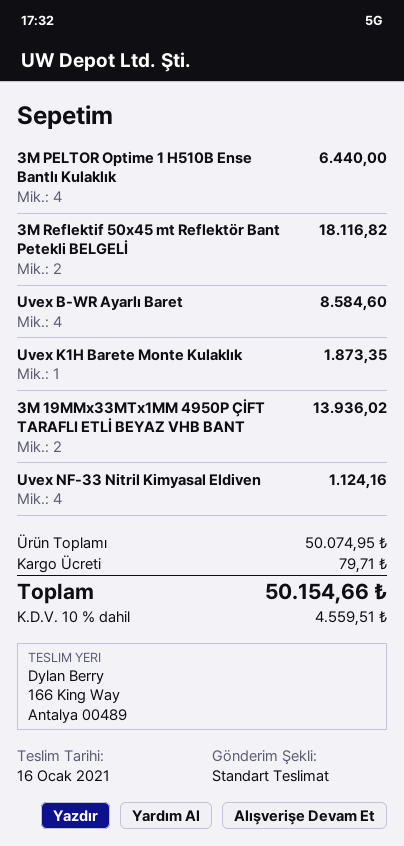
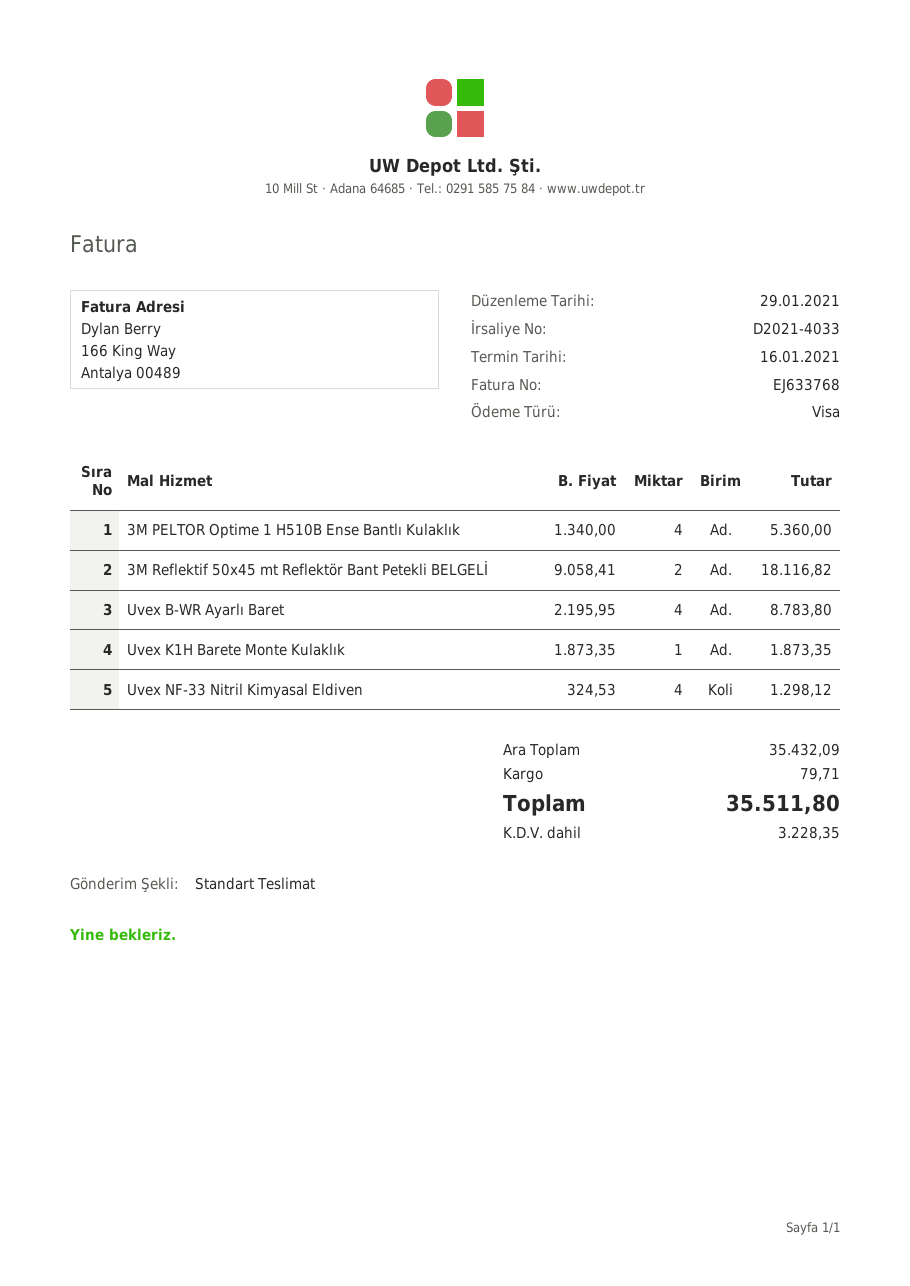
3M PELTOR Optime 1 H510B Ense Bantlı Kulaklık: 4 for 6440.00 -> 4 for 5360.00
Uvex B-WR Ayarlı Baret: 4 for 8584.60 -> 4 for 8783.80
3M 19MMx33MTx1MM 4950P ÇİFT TARAFLI ETLİ BEYAZ VHB BANT: 2 for 13936.02 -> none
Uvex NF-33 Nitril Kimyasal Eldiven: 4 for 1124.16 -> 4 for 1298.12
subtotal: 50074.95 -> 35432.09
tax: 4559.51 -> 3228.35
total: 50154.66 -> 35511.80

